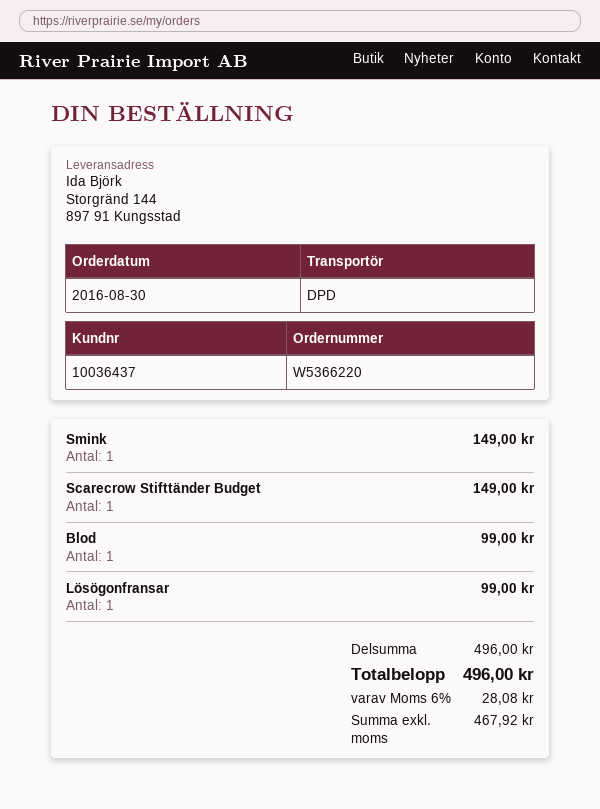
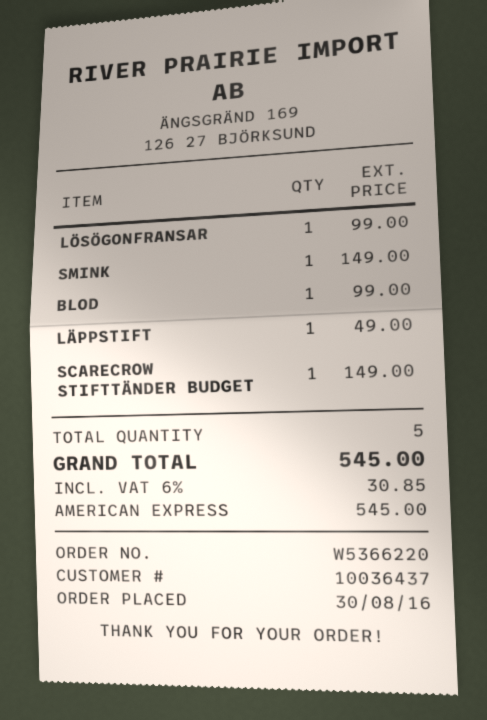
LÄPPSTIFT: none -> 1 for 49.00
tax: 6% = 28.08 -> 6% = 30.85
total: 496.00 -> 545.00

